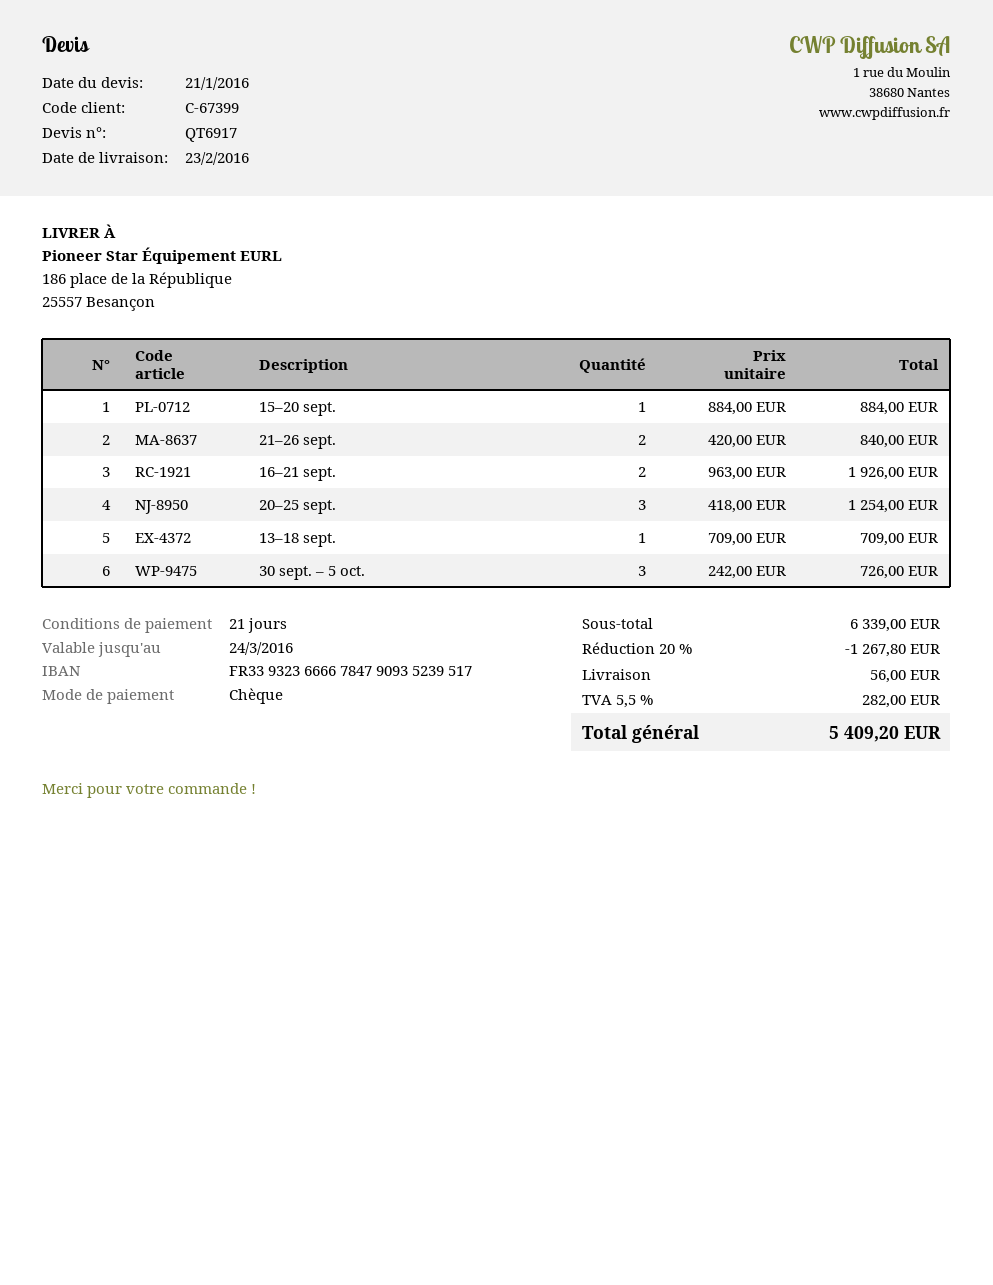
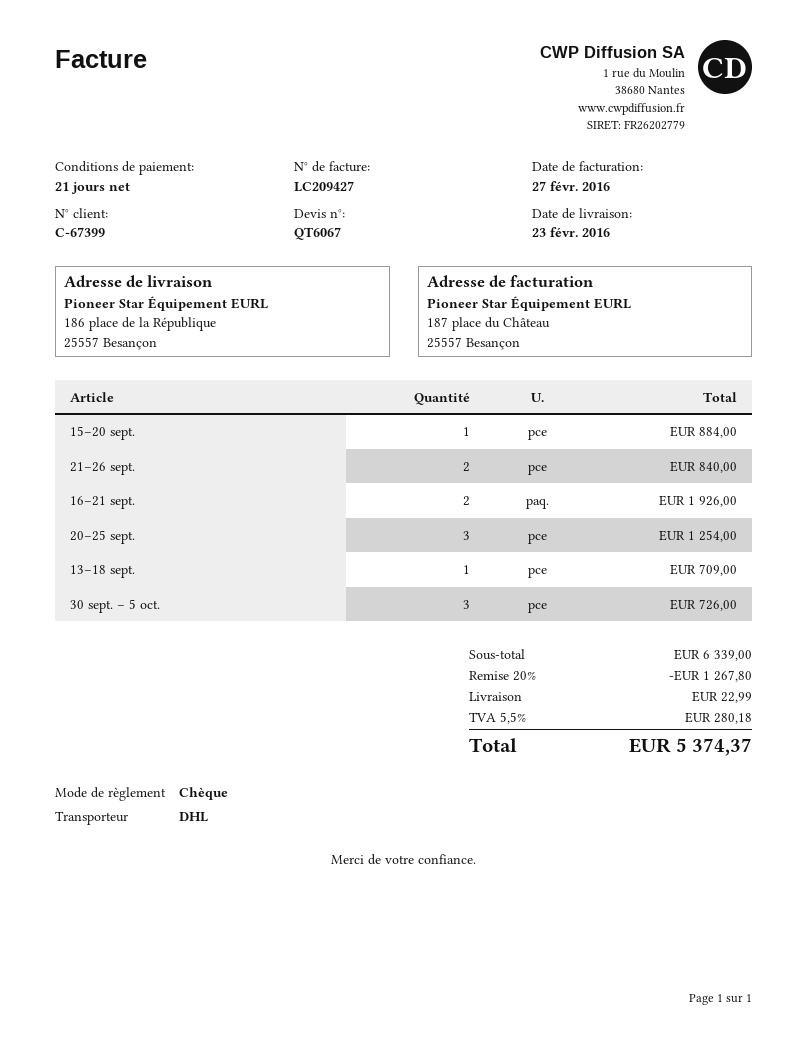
quote number: QT6917 -> QT6067
shipping: 56.00 -> 22.99
tax: 5.5% = 282.00 -> 5.5% = 280.18
total: 5409.20 -> 5374.37

